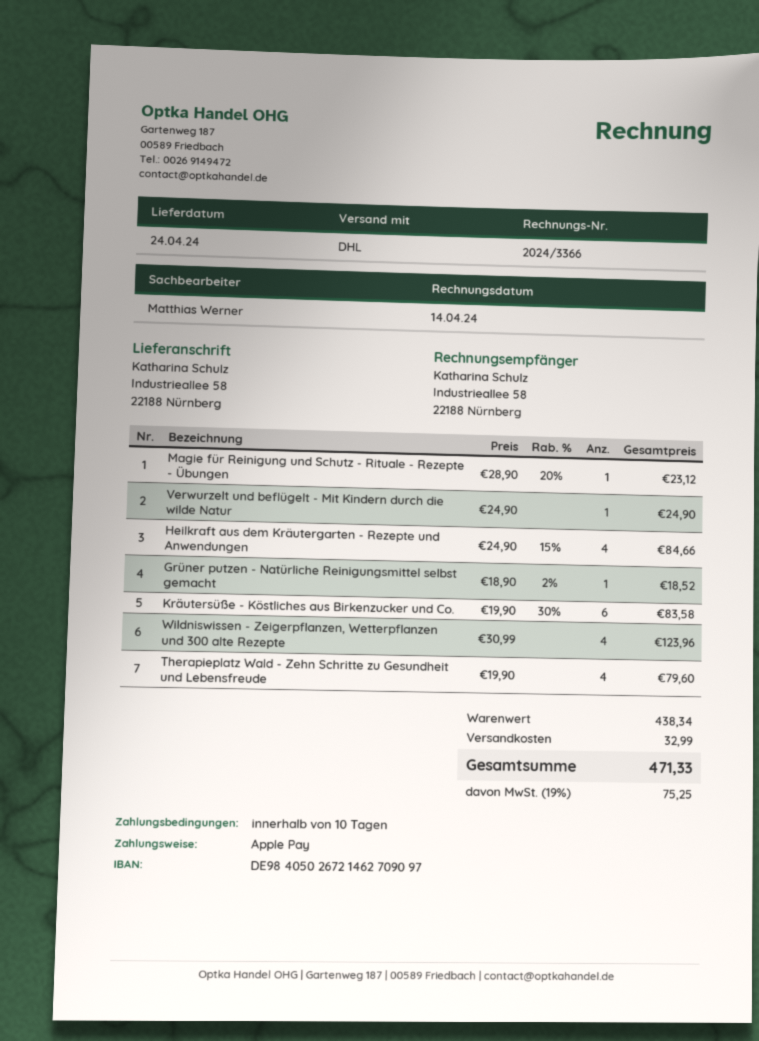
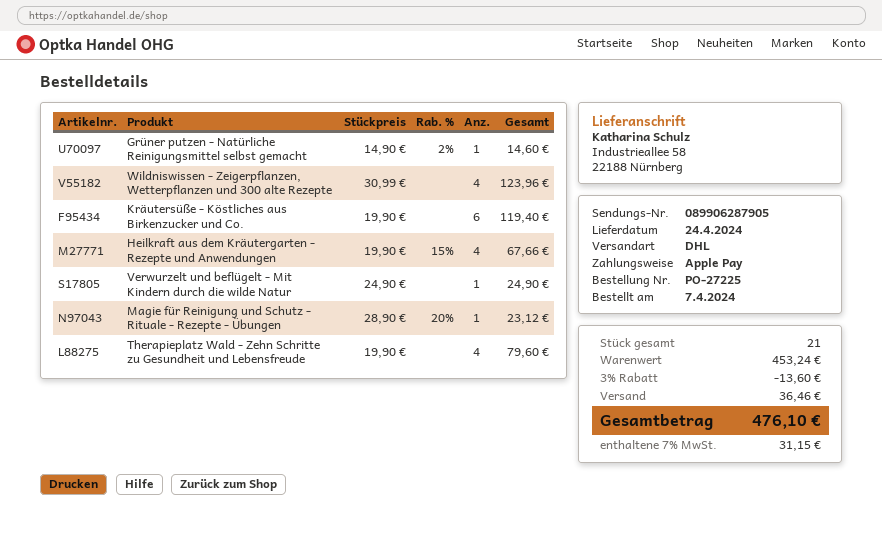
Heilkraft aus dem Kräutergarten - Rezepte und Anwendungen: 4 x 24.90 - 15% = 84.66 -> 4 x 19.90 - 15% = 67.66
Grüner putzen - Natürliche Reinigungsmittel selbst gemacht: 1 x 18.90 - 2% = 18.52 -> 1 x 14.90 - 2% = 14.60
Kräutersüße - Köstliches aus Birkenzucker und Co.: 6 x 19.90 - 30% = 83.58 -> 6 x 19.90 = 119.40
subtotal: 438.34 -> 453.24
discount: none -> 3% = 13.60
shipping: 32.99 -> 36.46
tax: 19% = 75.25 -> 7% = 31.15
total: 471.33 -> 476.10

